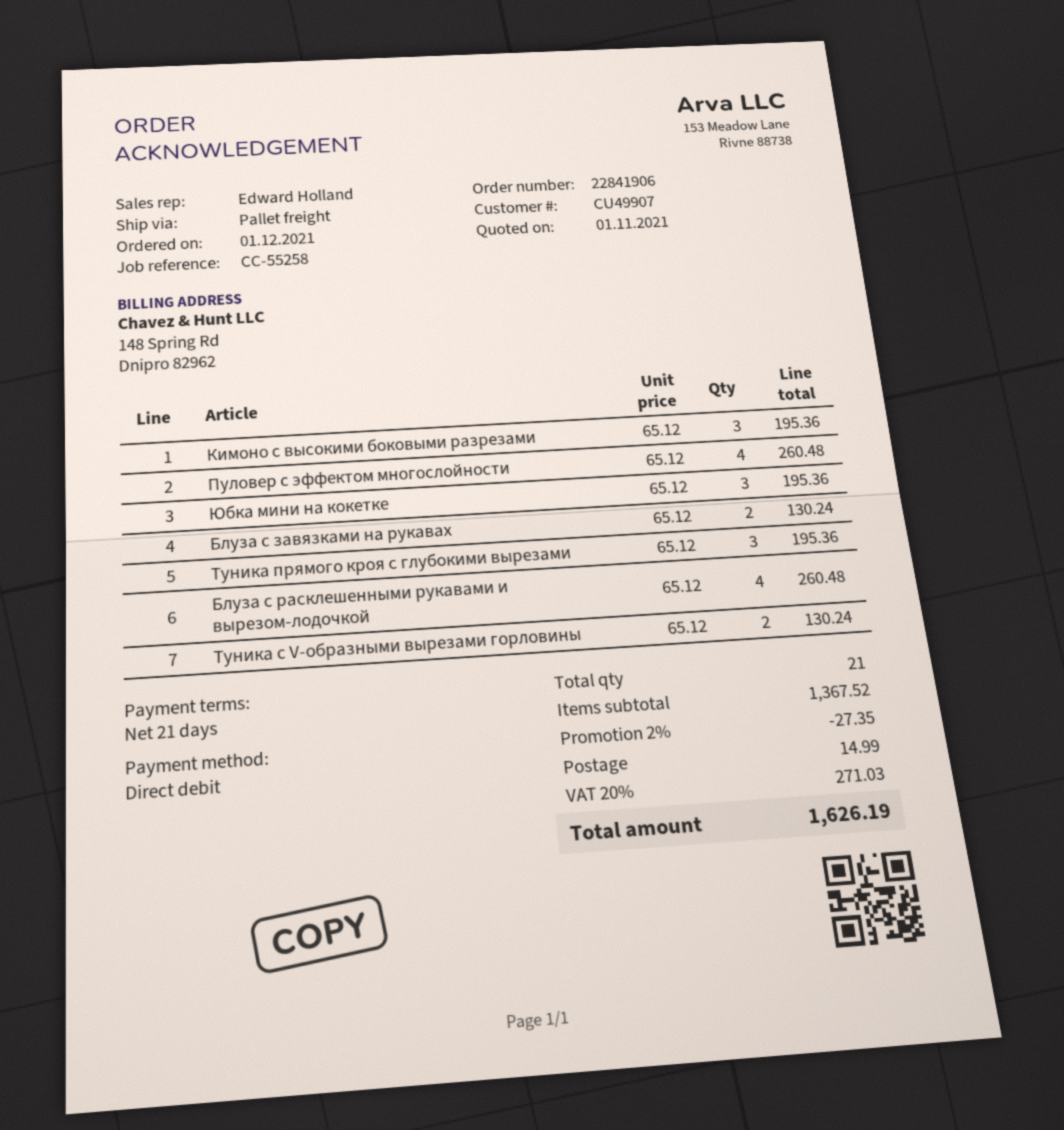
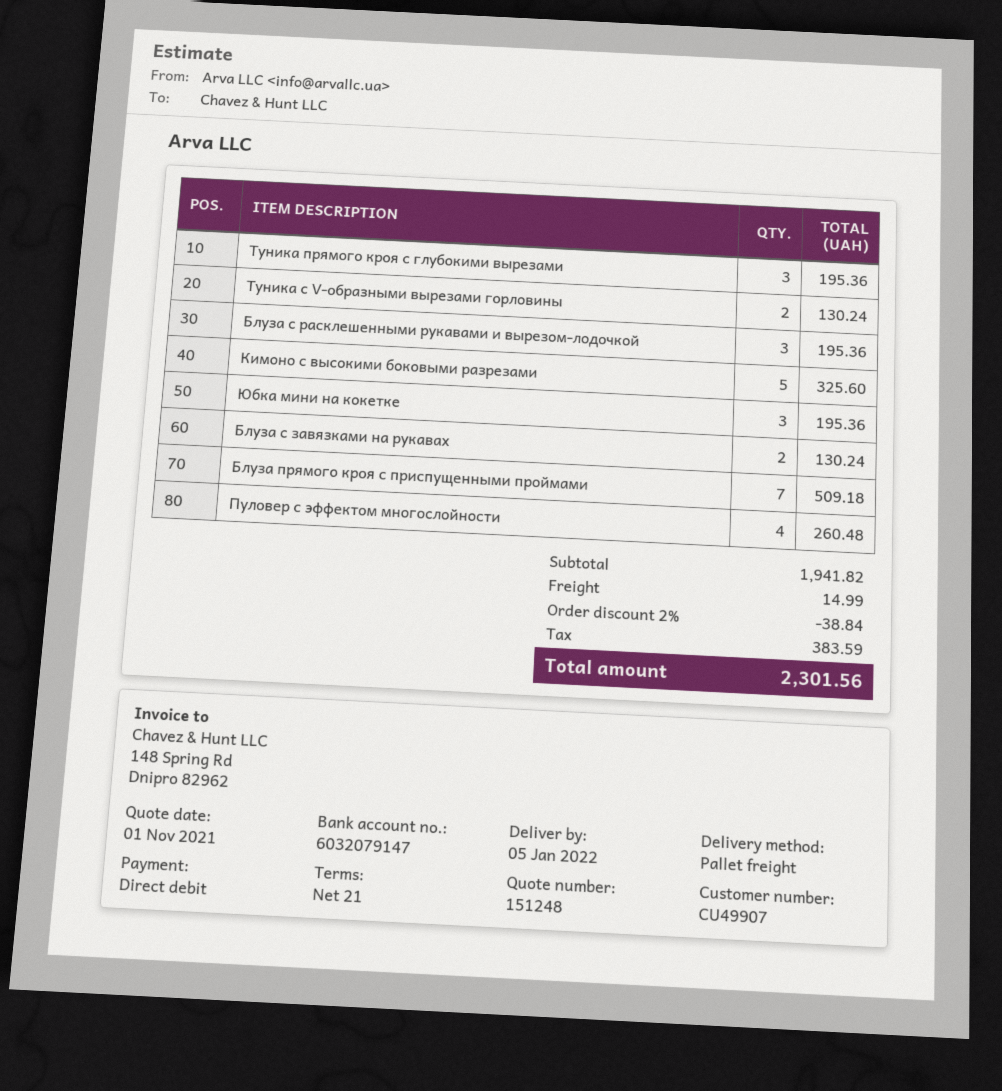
Кимоно с высокими боковыми разрезами: 3 for 195.36 -> 5 for 325.60
Блуза с расклешенными рукавами и вырезом-лодочкой: 4 for 260.48 -> 3 for 195.36
Блуза прямого кроя с приспущенными проймами: none -> 7 for 509.18
subtotal: 1367.52 -> 1941.82
discount: 2% = 27.35 -> 2% = 38.84
tax: 271.03 -> 383.59
total: 1626.19 -> 2301.56

